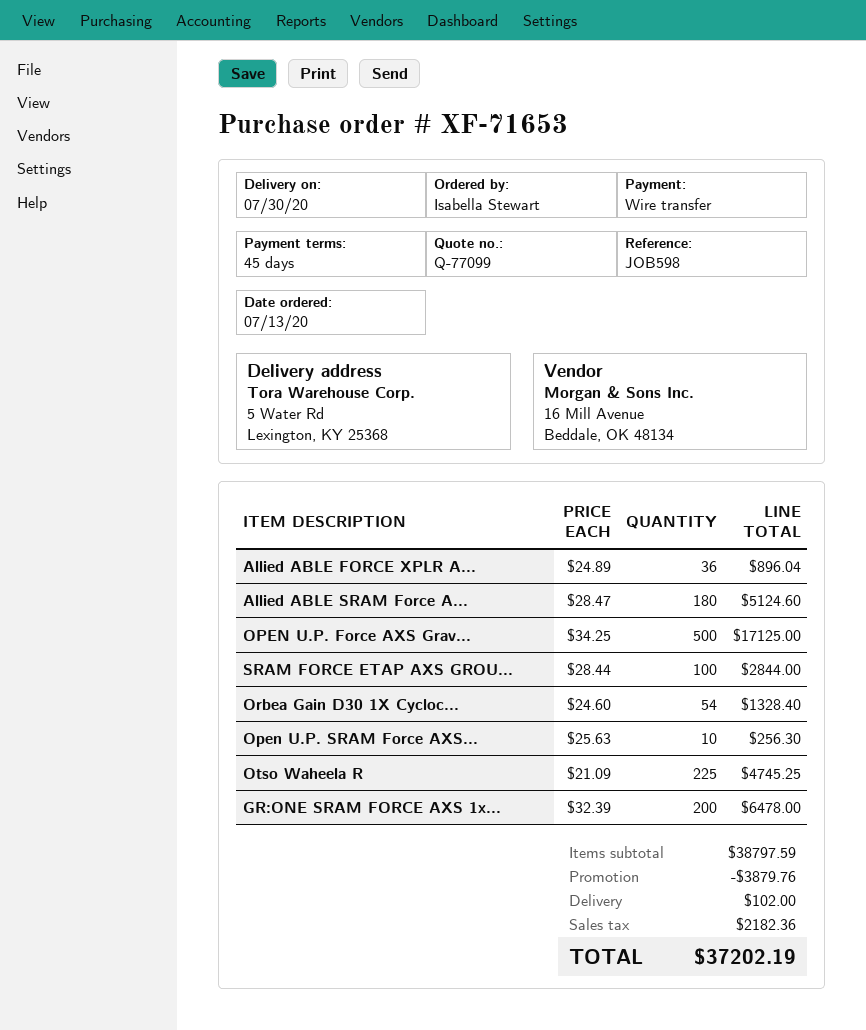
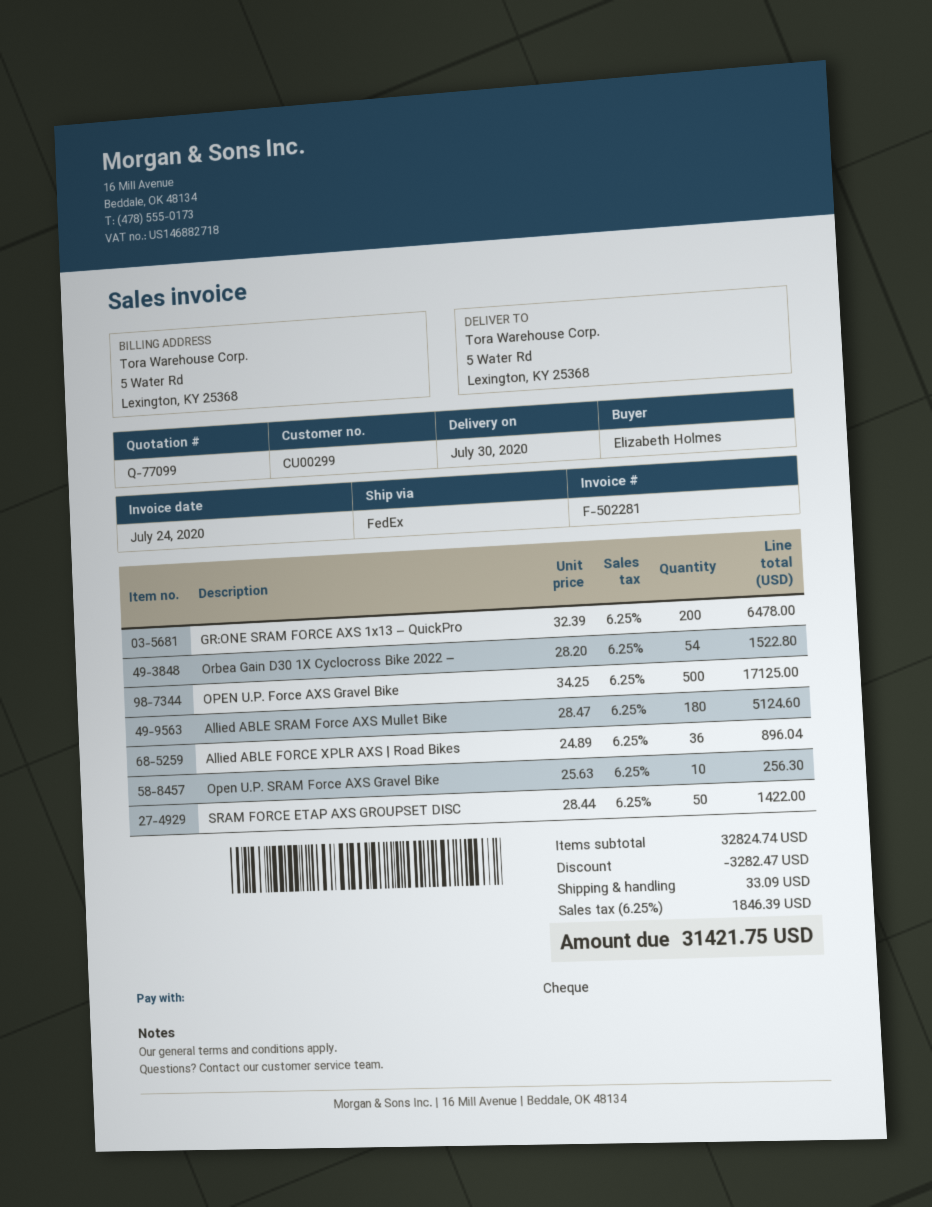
ordered by: Isabella Stewart -> Elizabeth Holmes
payment method: bank transfer -> cheque
SRAM FORCE ETAP AXS GROU...: 100 x 28.44 = 2844.00 -> 50 x 28.44 = 1422.00
Orbea Gain D30 1X Cycloc...: 54 x 24.60 = 1328.40 -> 54 x 28.20 = 1522.80
Otso Waheela R: 225 x 21.09 = 4745.25 -> none
subtotal: 38797.59 -> 32824.74
discount: 3879.76 -> 3282.47
shipping: 102.00 -> 33.09
tax: 2182.36 -> 1846.39
total: 37202.19 -> 31421.75

